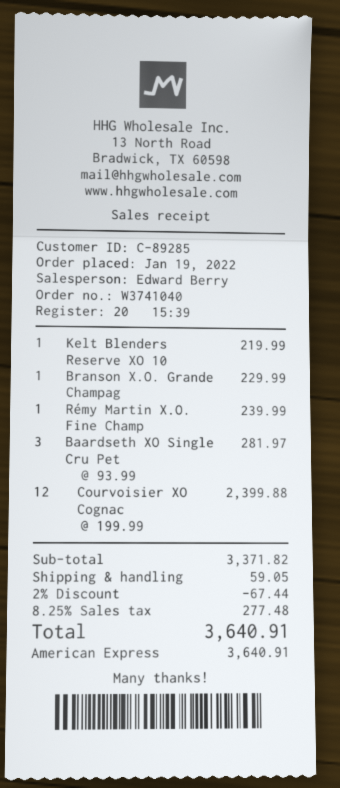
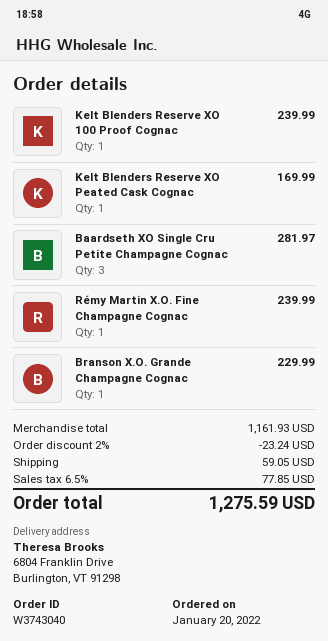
order number: W3741040 -> W3743040
order date: 2022-01-19 -> 2022-01-20
Kelt Blenders Reserve XO 10: 1 for 219.99 -> 1 for 239.99
Courvoisier XO Cognac: 12 for 2399.88 -> none
Kelt Blenders Reserve XO Peated Cask Cognac: none -> 1 for 169.99
subtotal: 3371.82 -> 1161.93
discount: 2% = 67.44 -> 2% = 23.24
tax: 8.25% = 277.48 -> 6.5% = 77.85
total: 3640.91 -> 1275.59

